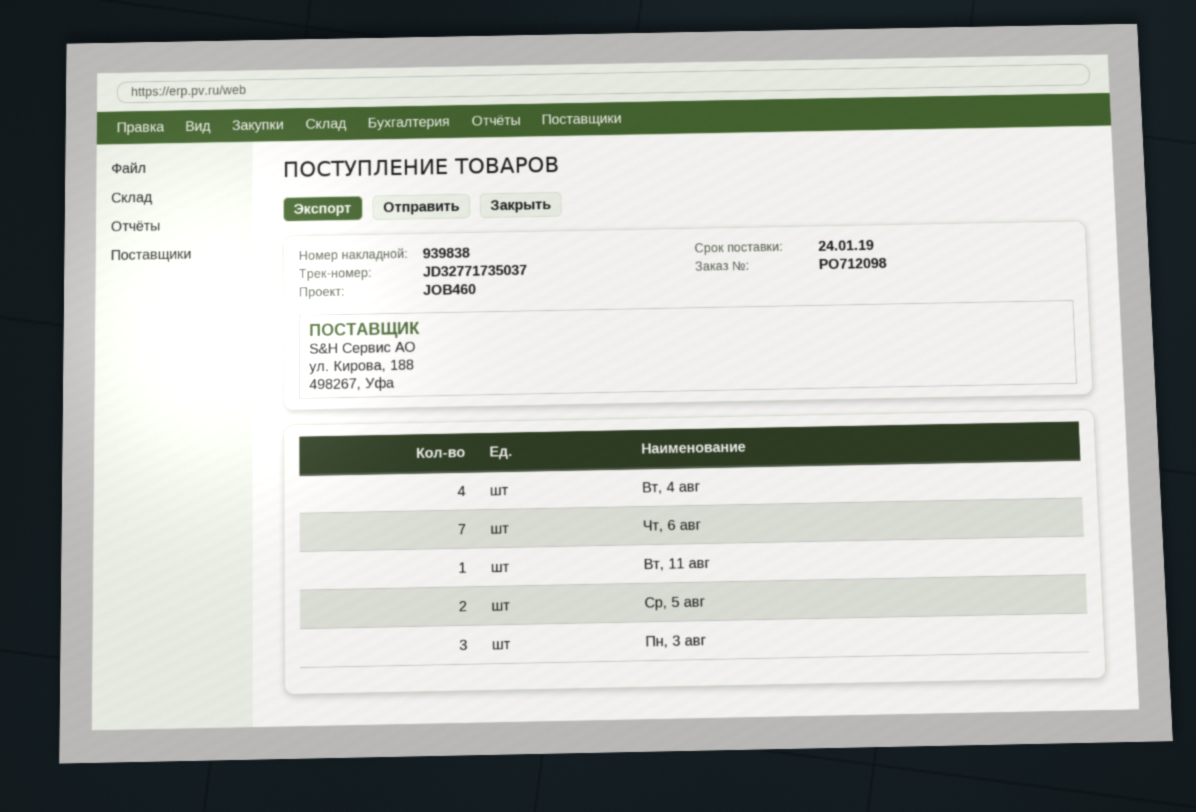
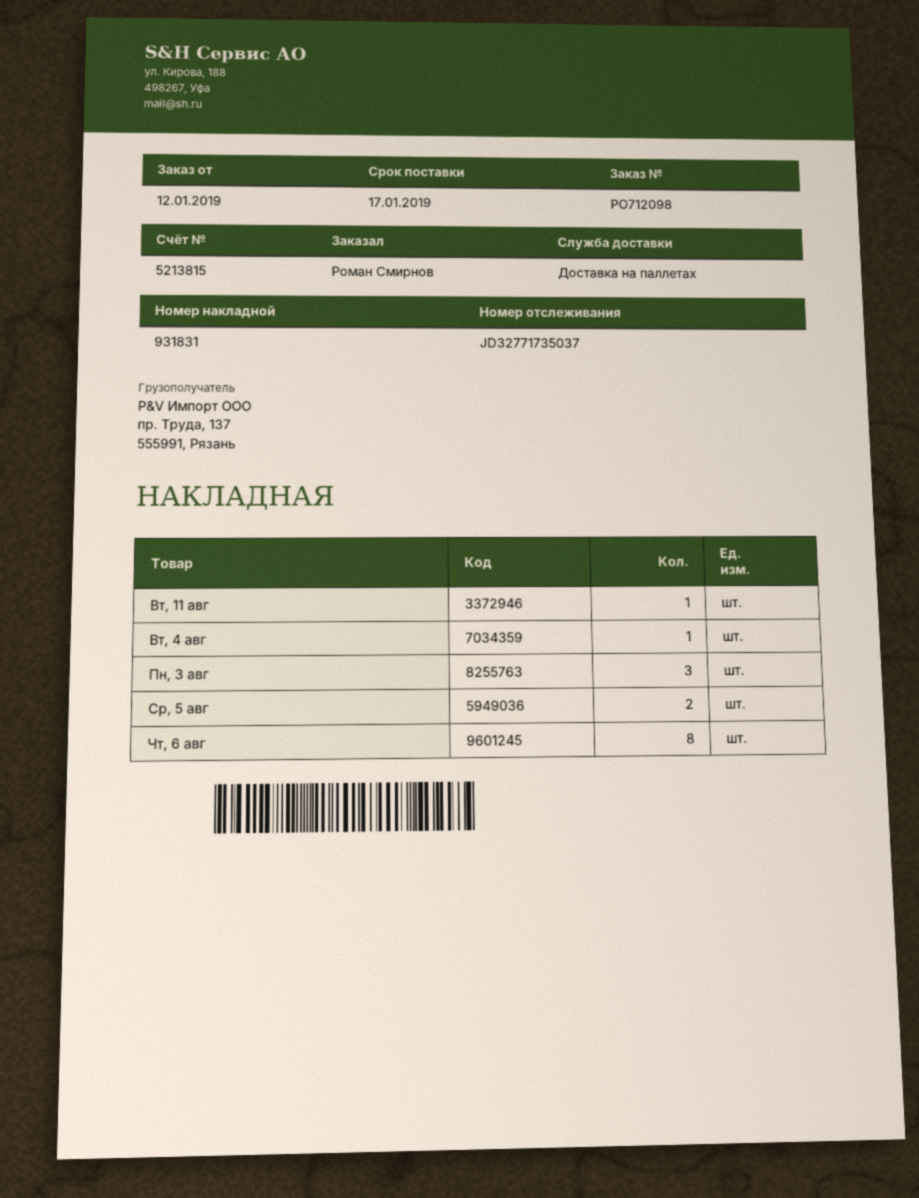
delivery note number: 939838 -> 931831
delivery date: 2019-01-24 -> 2019-01-17
Вт, 4 авг: 4 -> 1
Чт, 6 авг: 7 -> 8

